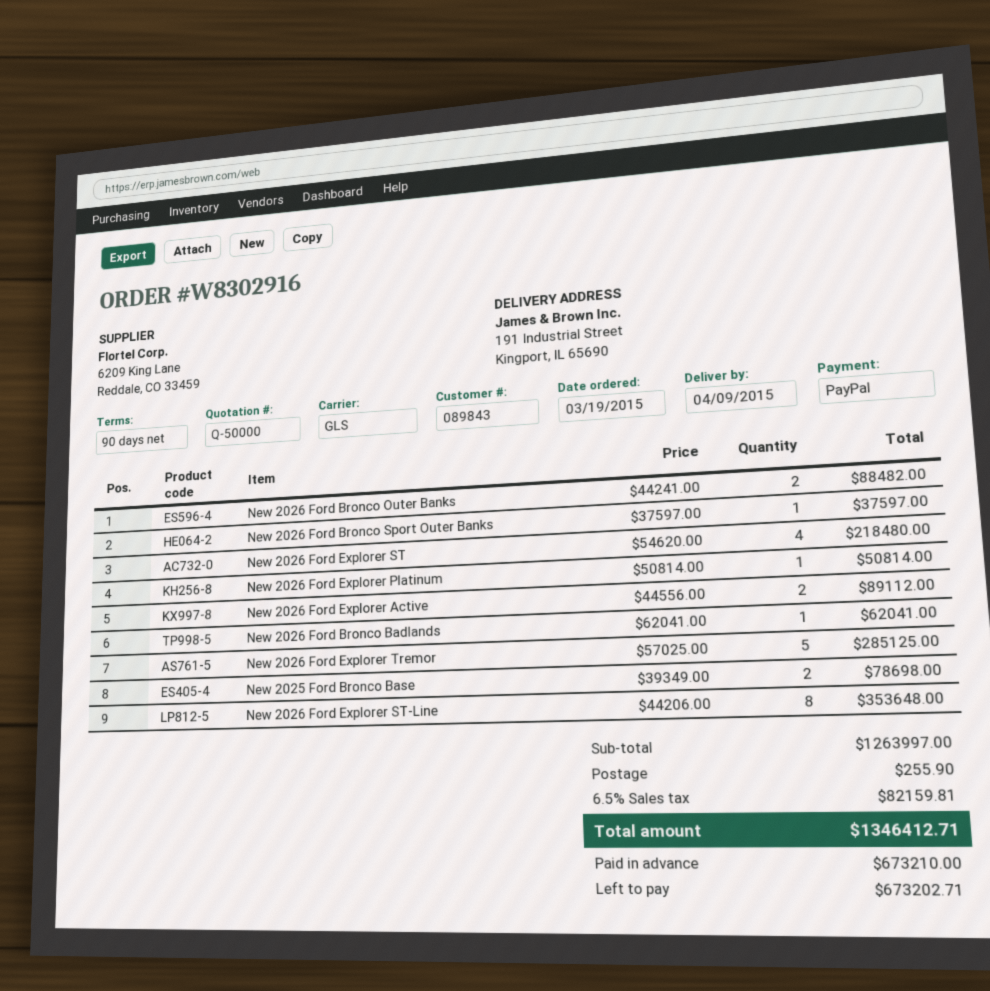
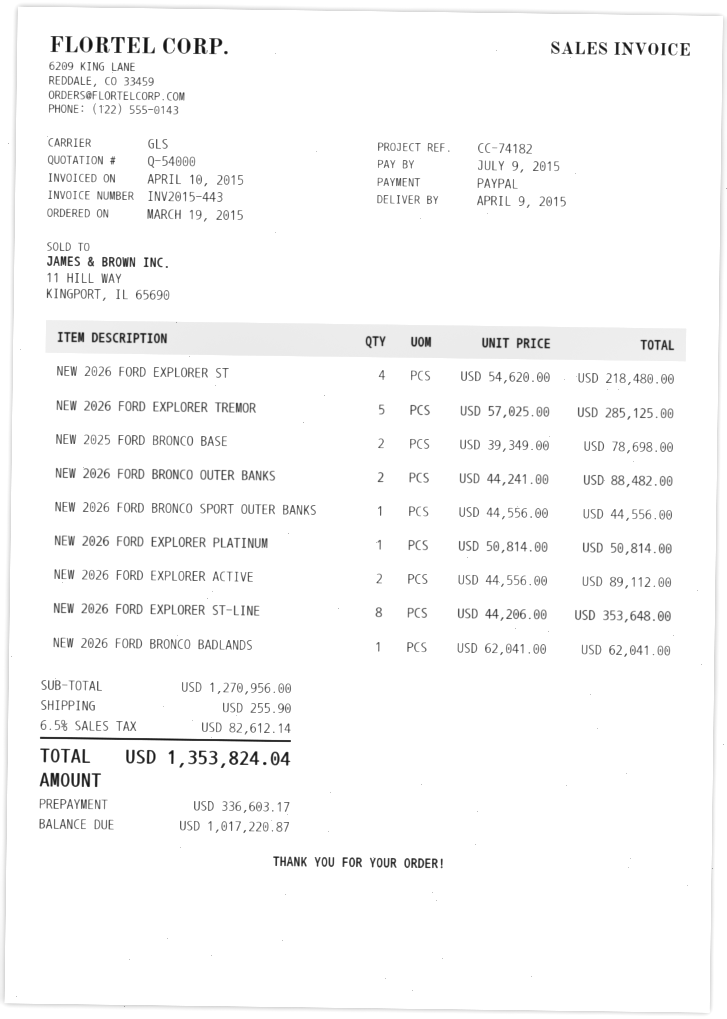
quote number: Q-50000 -> Q-54000
New 2026 Ford Bronco Sport Outer Banks: 1 x 37597.00 = 37597.00 -> 1 x 44556.00 = 44556.00
subtotal: 1263997.00 -> 1270956.00
tax: 6.5% = 82159.81 -> 6.5% = 82612.14
total: 1346412.71 -> 1353824.04
deposit: 673210.00 -> 336603.17
balance: 673202.71 -> 1017220.87

